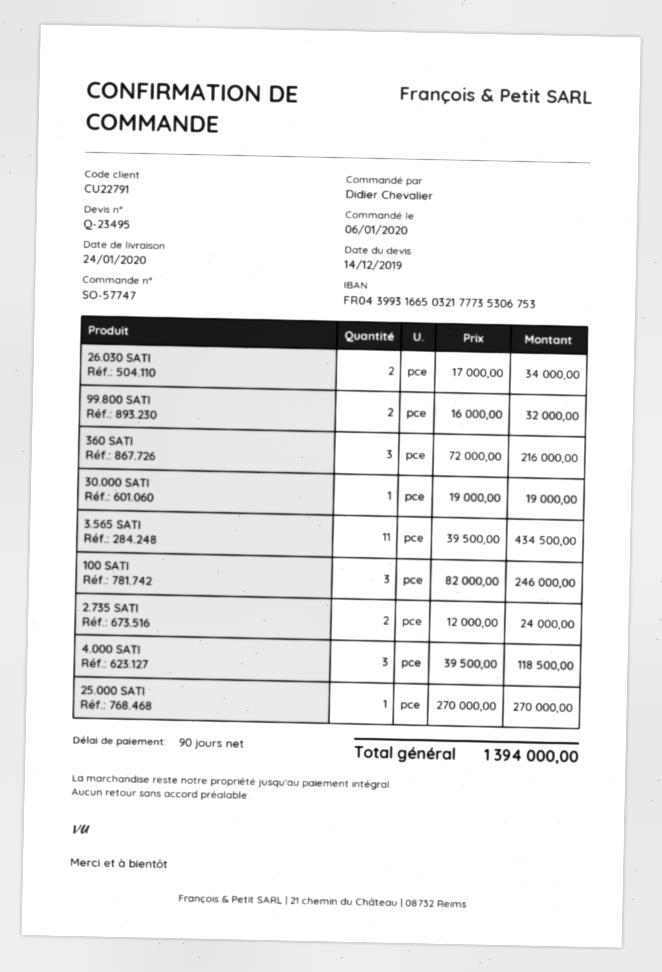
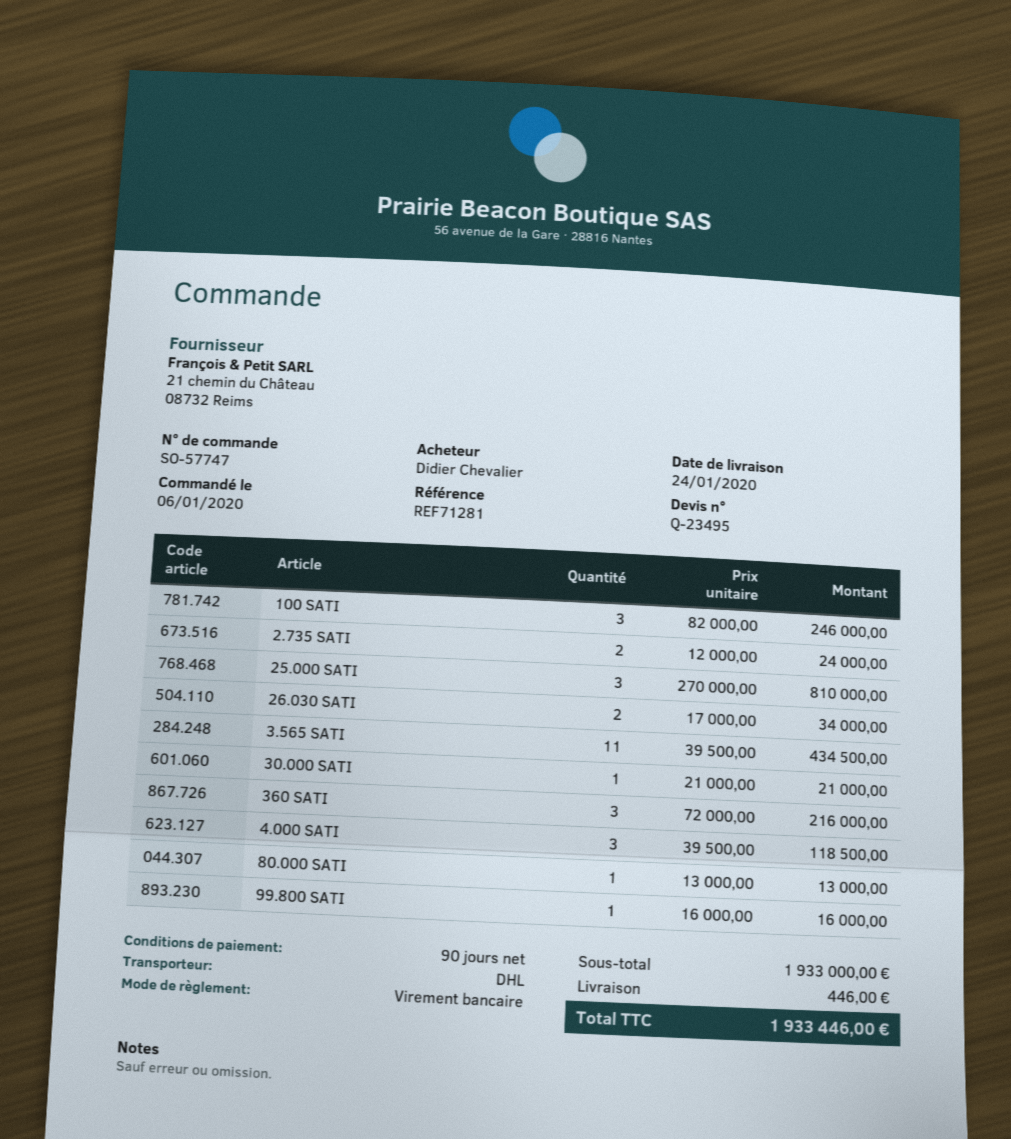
99.800 SATI: 2 x 16000.00 = 32000.00 -> 1 x 16000.00 = 16000.00
30.000 SATI: 1 x 19000.00 = 19000.00 -> 1 x 21000.00 = 21000.00
25.000 SATI: 1 x 270000.00 = 270000.00 -> 3 x 270000.00 = 810000.00
80.000 SATI: none -> 1 x 13000.00 = 13000.00
shipping: none -> 446.00
total: 1394000.00 -> 1933446.00

